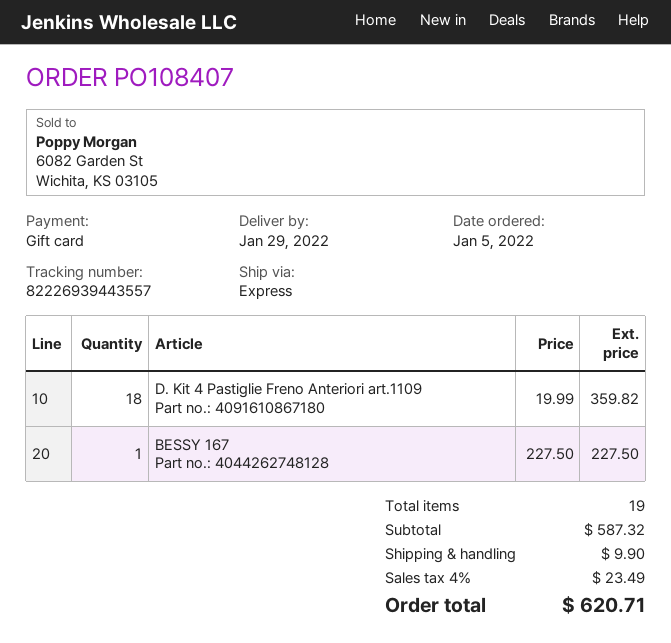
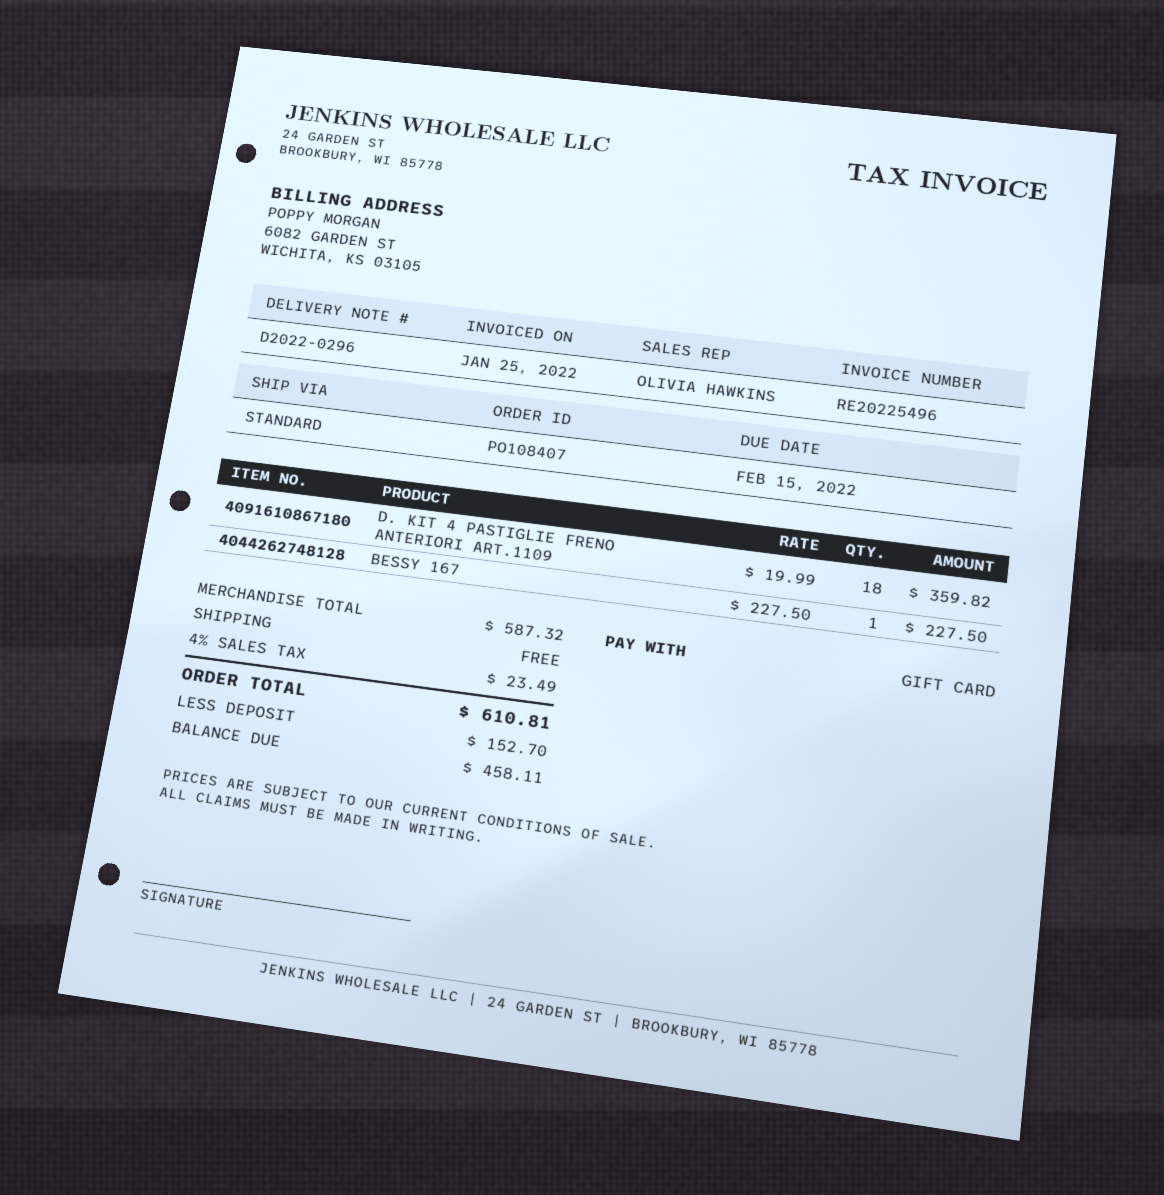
shipping method: express -> standard
shipping: 9.90 -> 0.00
total: 620.71 -> 610.81

